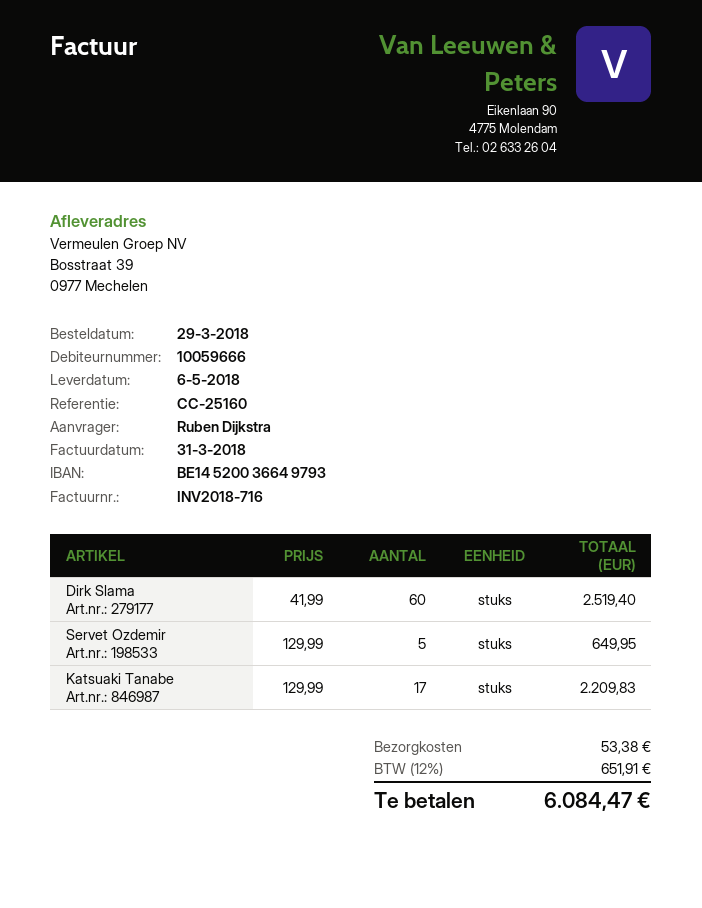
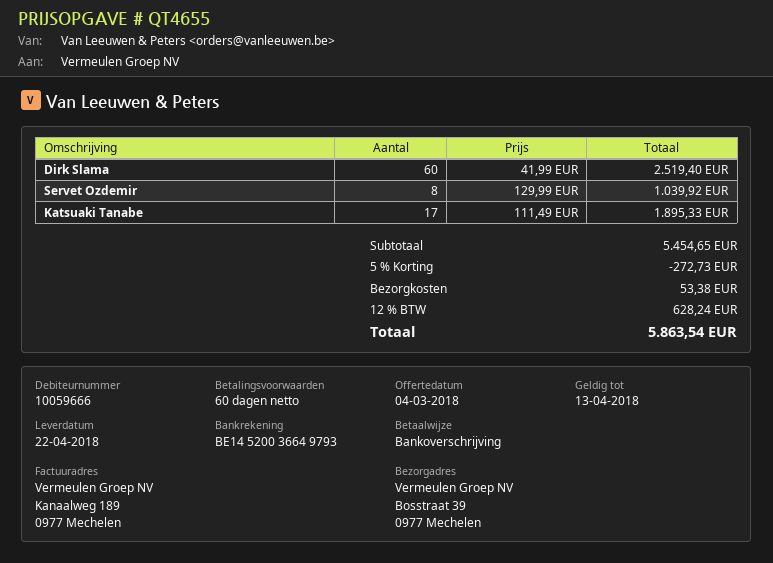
delivery date: 2018-05-06 -> 2018-04-22
Servet Ozdemir: 5 x 129.99 = 649.95 -> 8 x 129.99 = 1039.92
Katsuaki Tanabe: 17 x 129.99 = 2209.83 -> 17 x 111.49 = 1895.33
discount: none -> 5% = 272.73
tax: 12% = 651.91 -> 12% = 628.24
total: 6084.47 -> 5863.54

